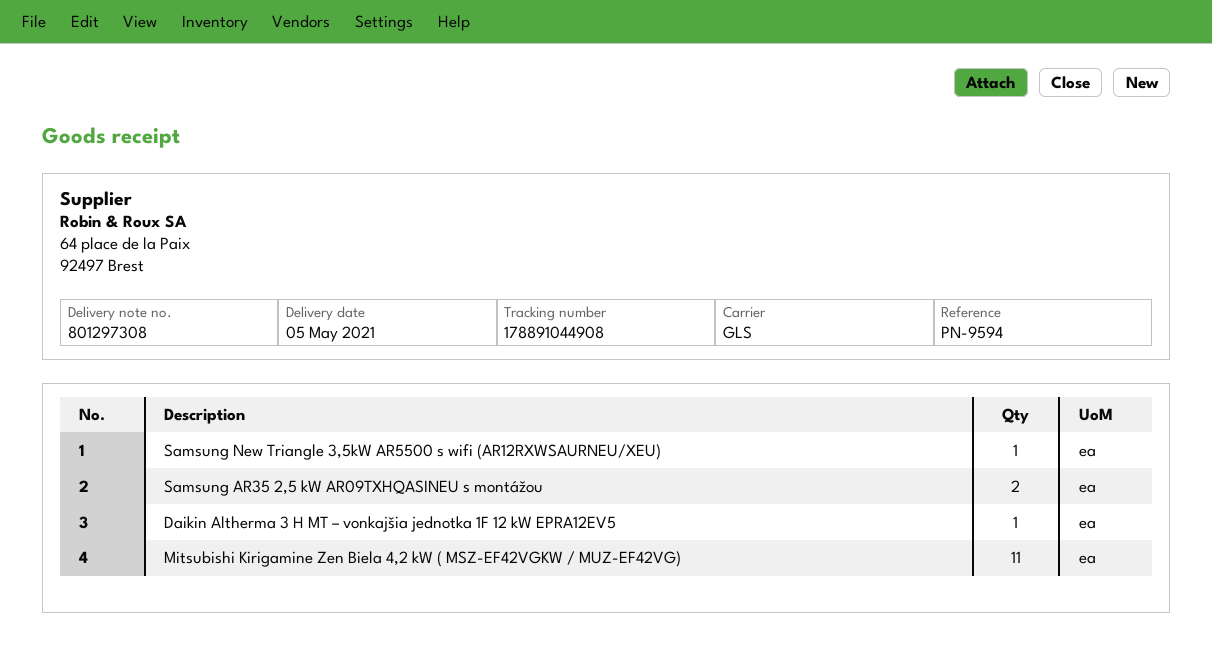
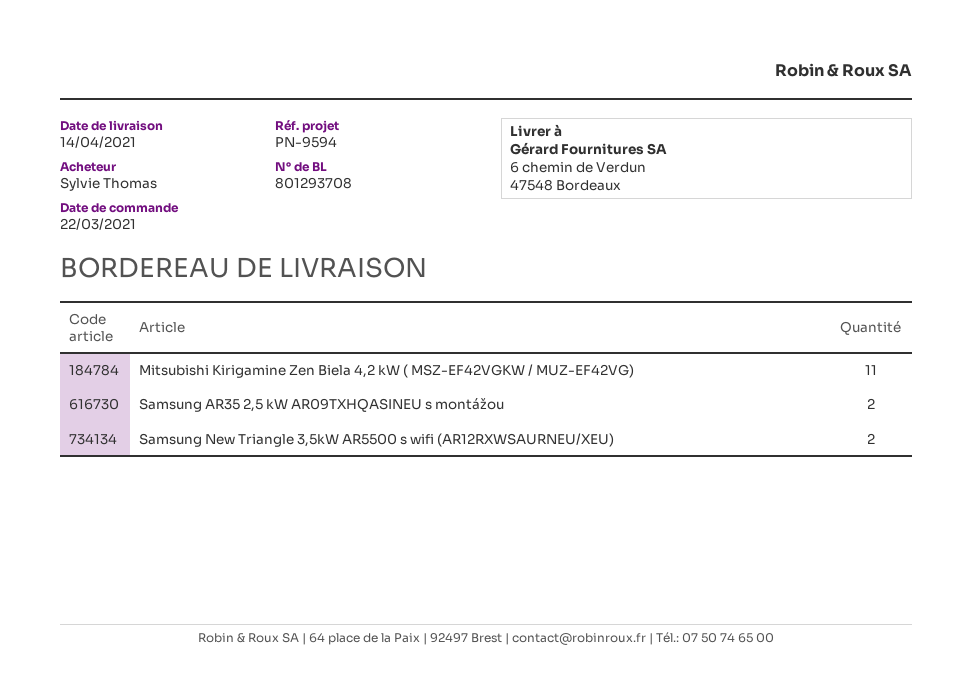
delivery note number: 801297308 -> 801293708
delivery date: 2021-05-05 -> 2021-04-14
Samsung New Triangle 3,5kW AR5500 s wifi (AR12RXWSAURNEU/XEU): 1 -> 2
Daikin Altherma 3 H MT – vonkajšia jednotka 1F 12 kW EPRA12EV5: 1 -> none

